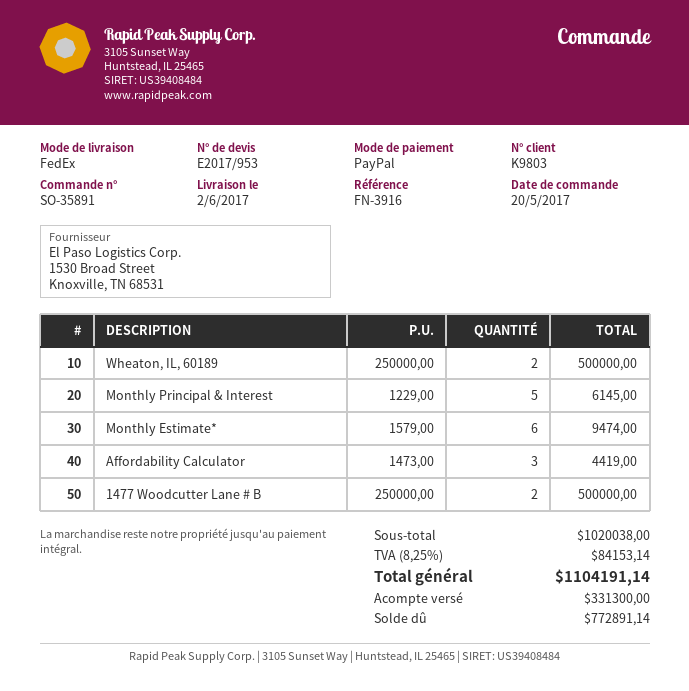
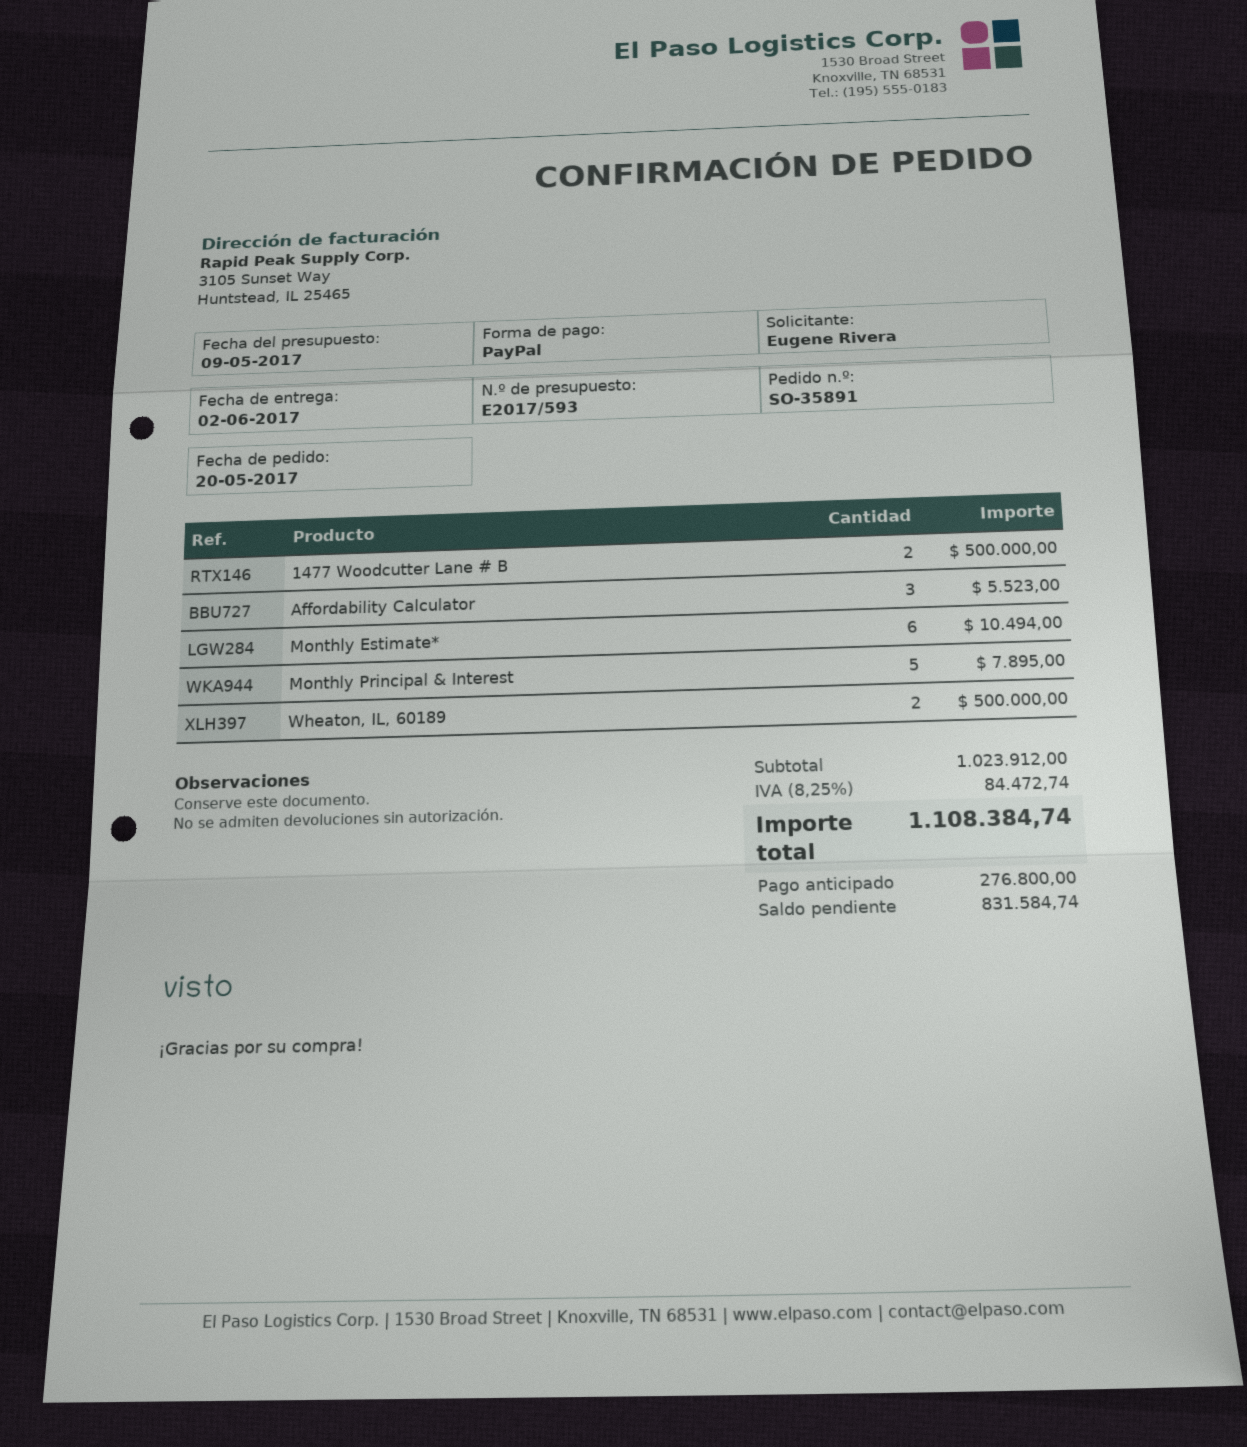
quote number: E2017/953 -> E2017/593
Monthly Principal & Interest: 5 for 6145.00 -> 5 for 7895.00
Monthly Estimate*: 6 for 9474.00 -> 6 for 10494.00
Affordability Calculator: 3 for 4419.00 -> 3 for 5523.00
subtotal: 1020038.00 -> 1023912.00
tax: 8.25% = 84153.14 -> 8.25% = 84472.74
total: 1104191.14 -> 1108384.74
deposit: 331300.00 -> 276800.00
balance: 772891.14 -> 831584.74

